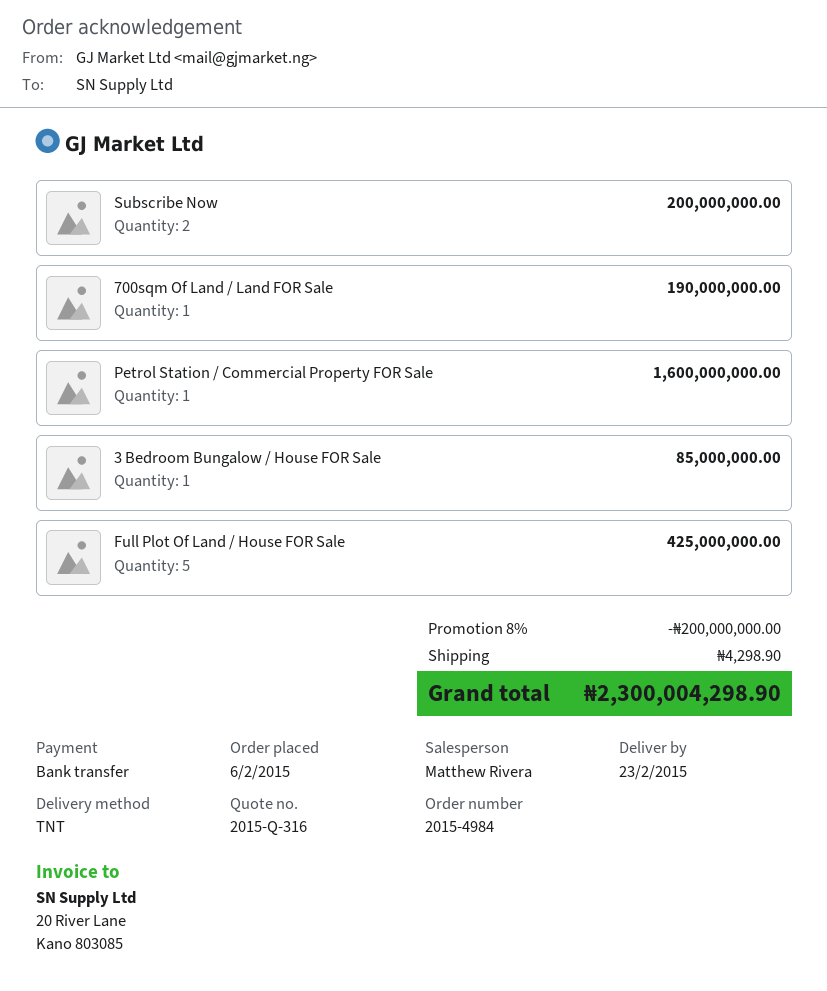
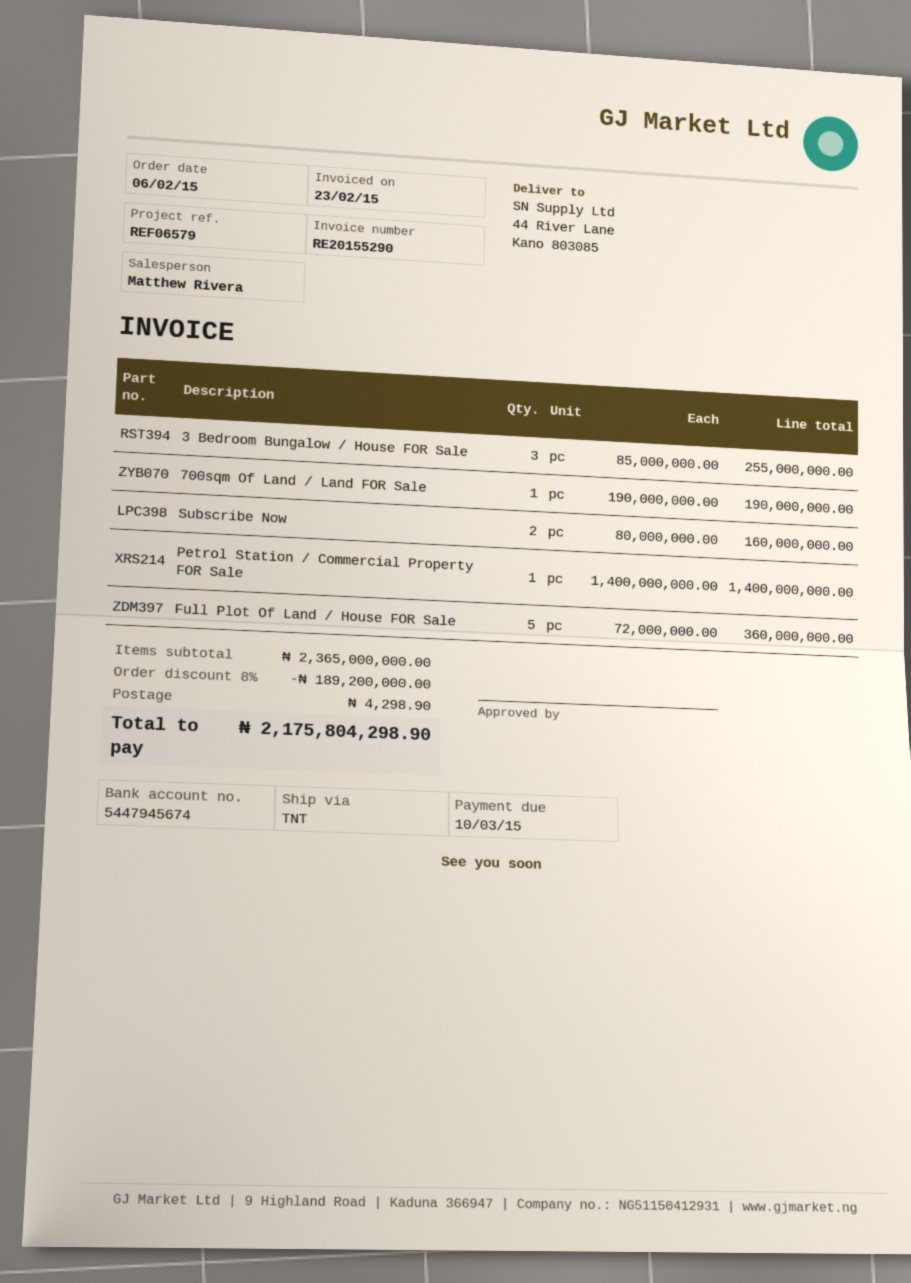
Subscribe Now: 2 for 200000000.00 -> 2 for 160000000.00
Petrol Station / Commercial Property FOR Sale: 1 for 1600000000.00 -> 1 for 1400000000.00
3 Bedroom Bungalow / House FOR Sale: 1 for 85000000.00 -> 3 for 255000000.00
Full Plot Of Land / House FOR Sale: 5 for 425000000.00 -> 5 for 360000000.00
discount: 8% = 200000000.00 -> 8% = 189200000.00
total: 2300004298.90 -> 2175804298.90

